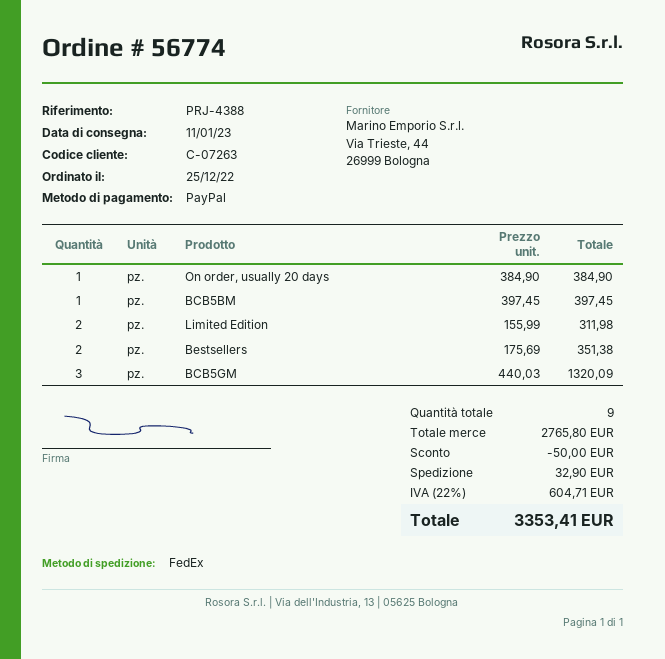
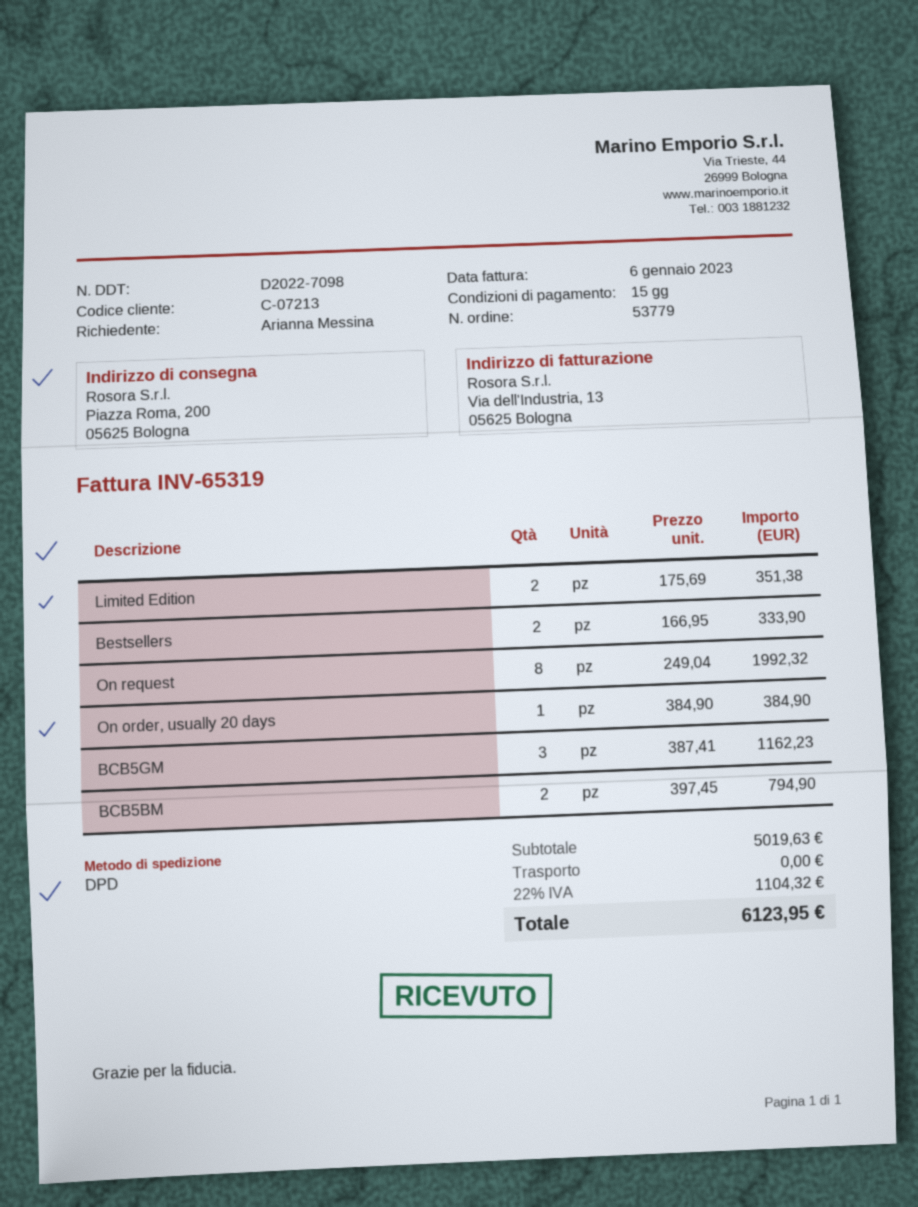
order number: 56774 -> 53779
customer number: C-07263 -> C-07213
shipping method: FedEx -> DPD
BCB5BM: 1 x 397.45 = 397.45 -> 2 x 397.45 = 794.90
Limited Edition: 2 x 155.99 = 311.98 -> 2 x 175.69 = 351.38
Bestsellers: 2 x 175.69 = 351.38 -> 2 x 166.95 = 333.90
BCB5GM: 3 x 440.03 = 1320.09 -> 3 x 387.41 = 1162.23
On request: none -> 8 x 249.04 = 1992.32
subtotal: 2765.80 -> 5019.63
discount: 50.00 -> none
shipping: 32.90 -> 0.00
tax: 22% = 604.71 -> 22% = 1104.32
total: 3353.41 -> 6123.95

